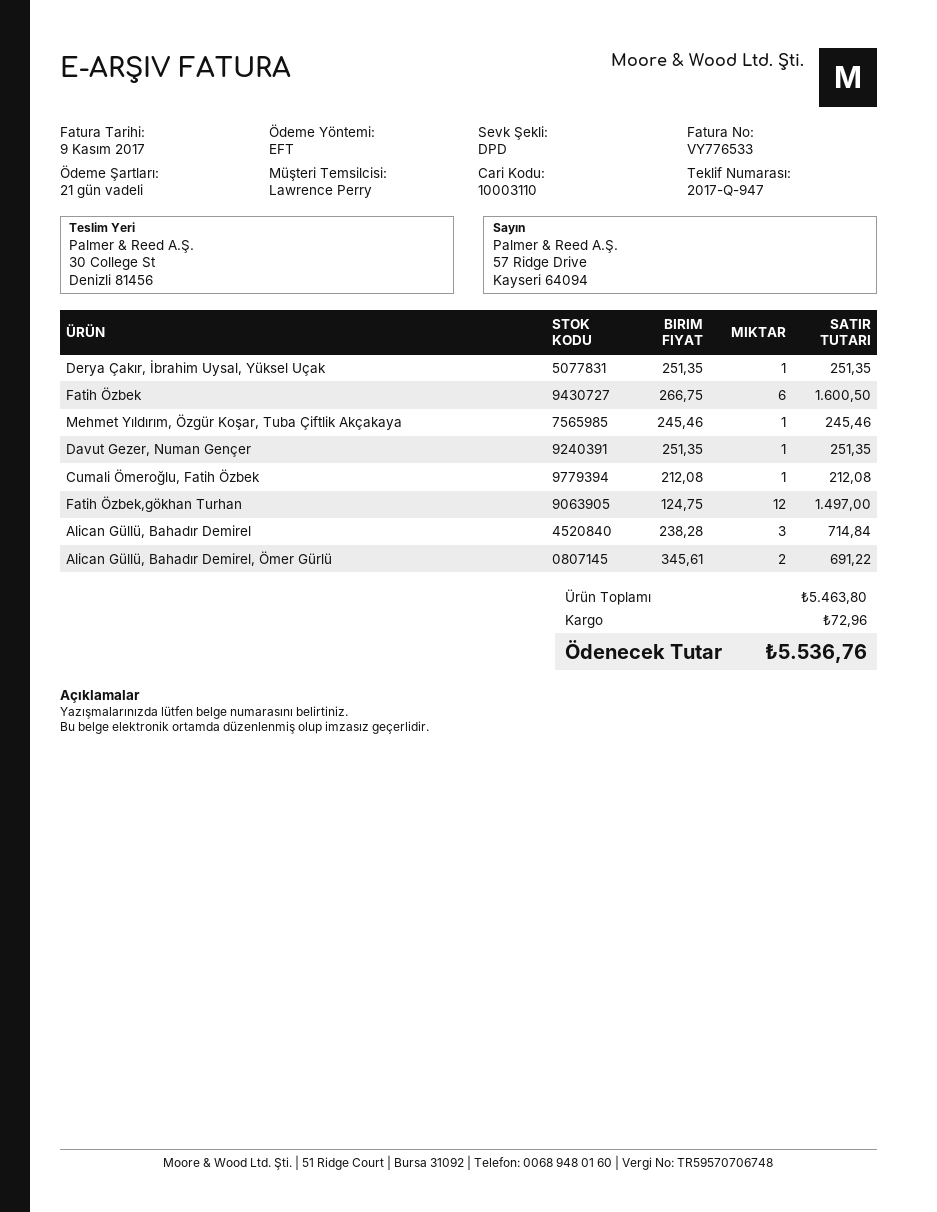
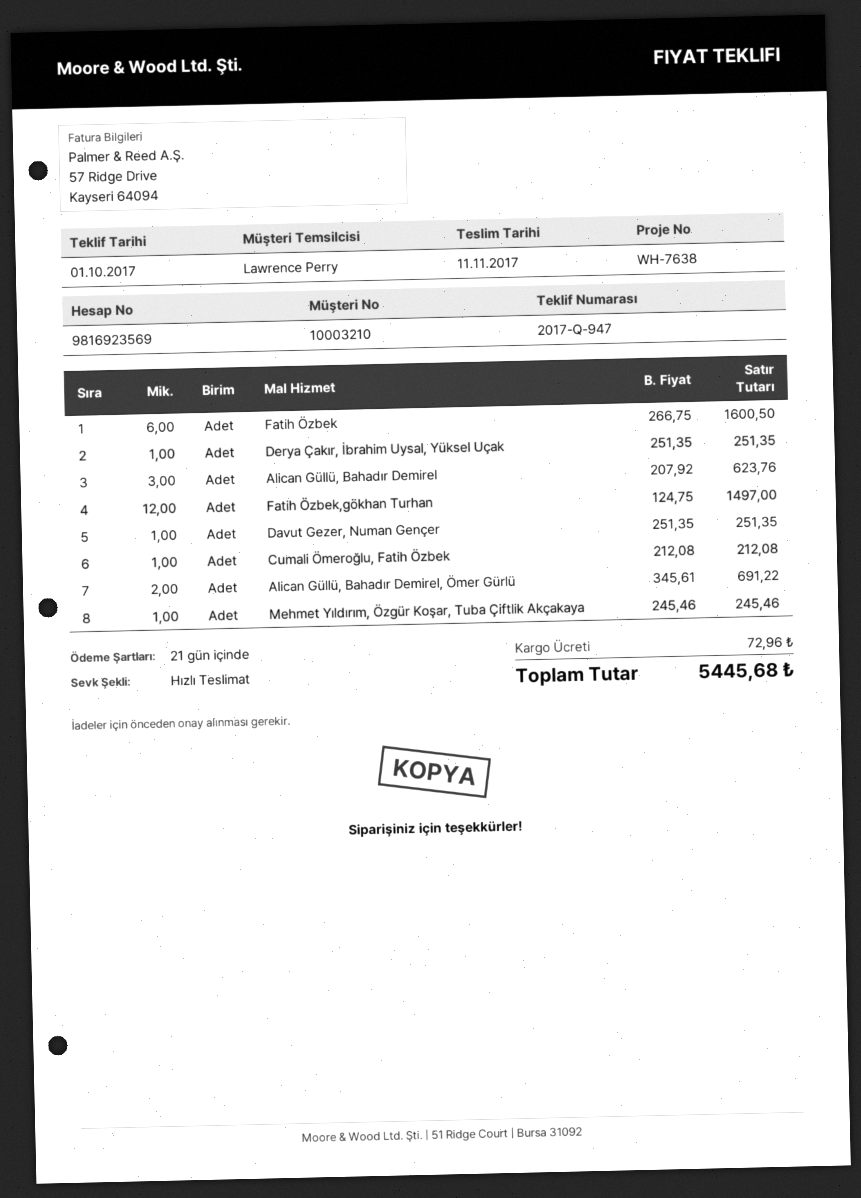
customer number: 10003110 -> 10003210
shipping method: DPD -> express
Alican Güllü, Bahadır Demirel: 3 x 238.28 = 714.84 -> 3 x 207.92 = 623.76
total: 5536.76 -> 5445.68

